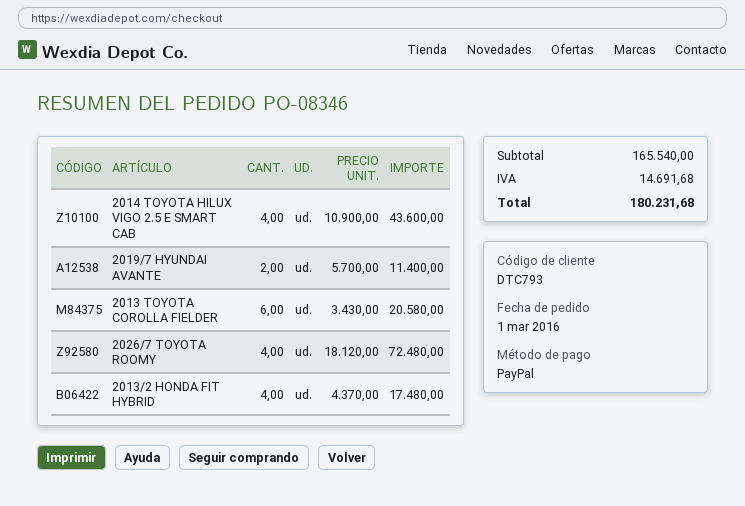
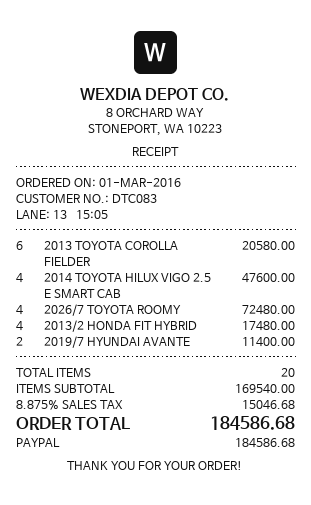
customer number: DTC793 -> DTC083
2014 TOYOTA HILUX VIGO 2.5 E SMART CAB: 4 for 43600.00 -> 4 for 47600.00
subtotal: 165540.00 -> 169540.00
tax: 14691.68 -> 15046.68
total: 180231.68 -> 184586.68

